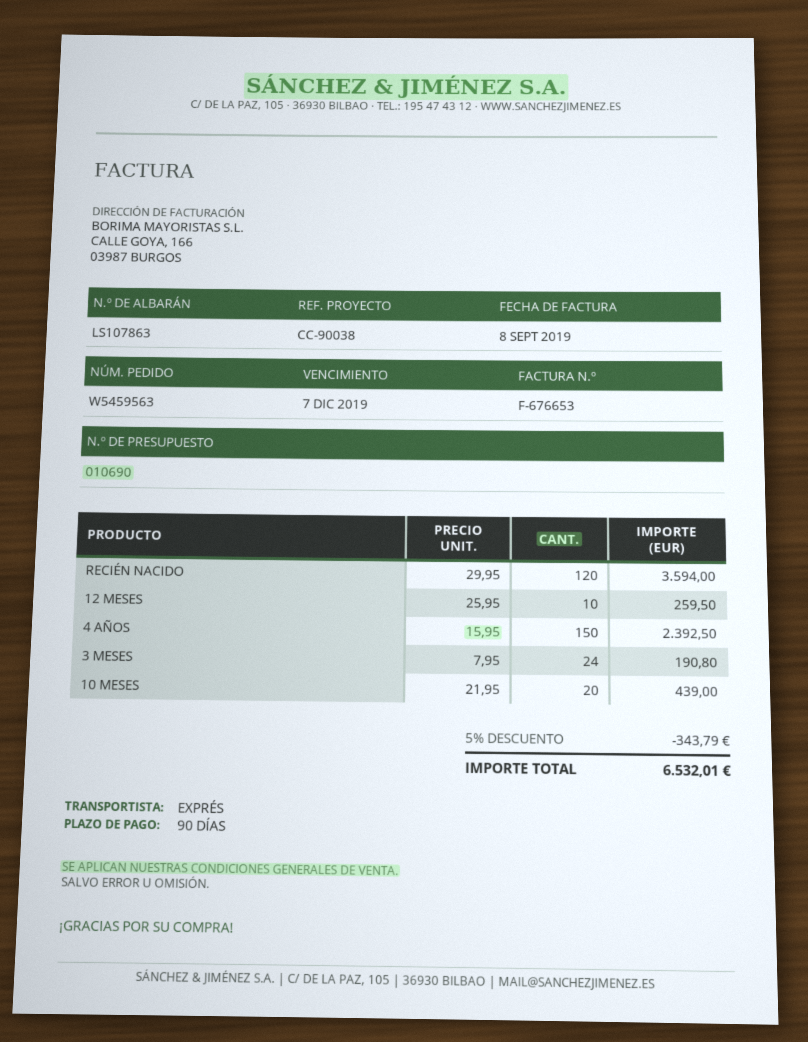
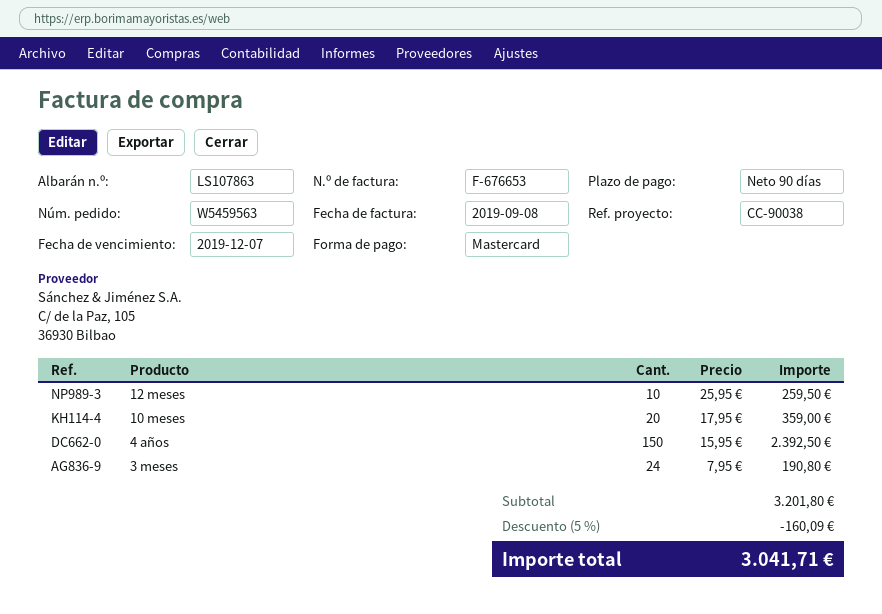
RECIÉN NACIDO: 120 x 29.95 = 3594.00 -> none
10 MESES: 20 x 21.95 = 439.00 -> 20 x 17.95 = 359.00
discount: 5% = 343.79 -> 5% = 160.09
total: 6532.01 -> 3041.71

